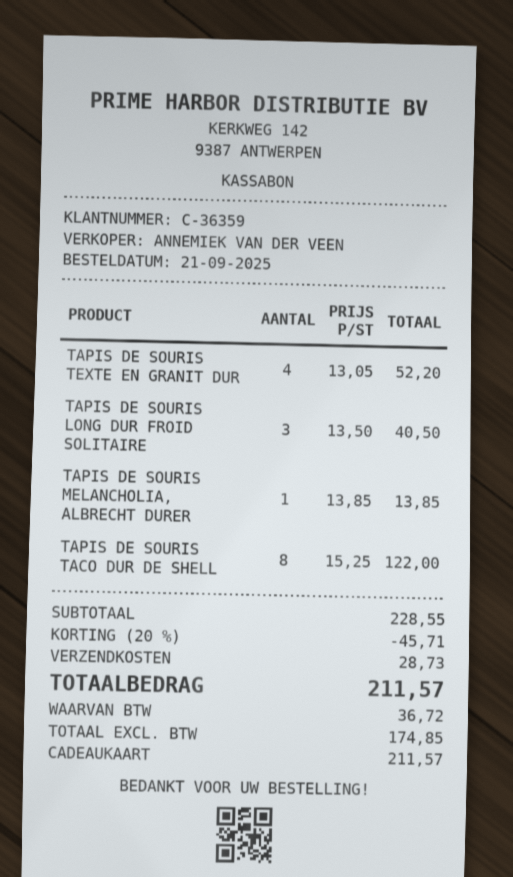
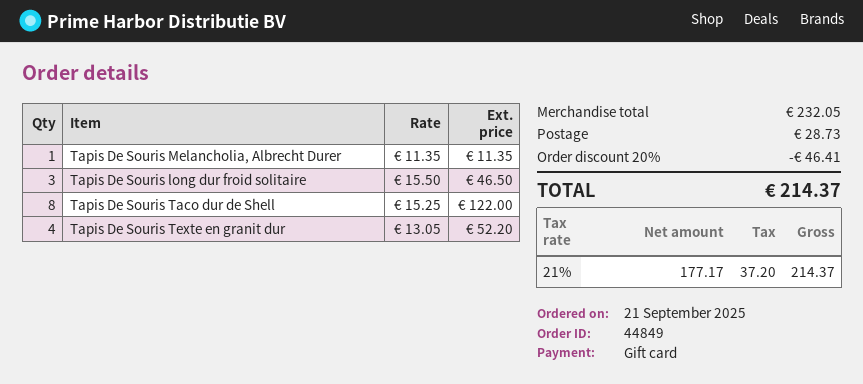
TAPIS DE SOURIS LONG DUR FROID SOLITAIRE: 3 x 13.50 = 40.50 -> 3 x 15.50 = 46.50
TAPIS DE SOURIS MELANCHOLIA, ALBRECHT DURER: 1 x 13.85 = 13.85 -> 1 x 11.35 = 11.35
subtotal: 228.55 -> 232.05
discount: 20% = 45.71 -> 20% = 46.41
net: 174.85 -> 177.17
tax: 36.72 -> 37.20
total: 211.57 -> 214.37

